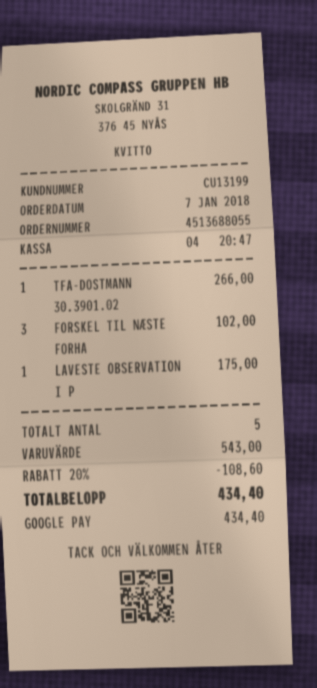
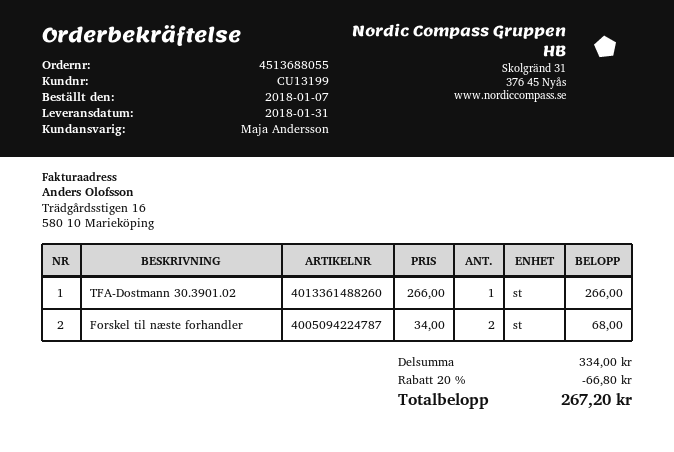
FORSKEL TIL NÆSTE FORHA: 3 for 102.00 -> 2 for 68.00
LAVESTE OBSERVATION I P: 1 for 175.00 -> none
subtotal: 543.00 -> 334.00
discount: 20% = 108.60 -> 20% = 66.80
total: 434.40 -> 267.20

